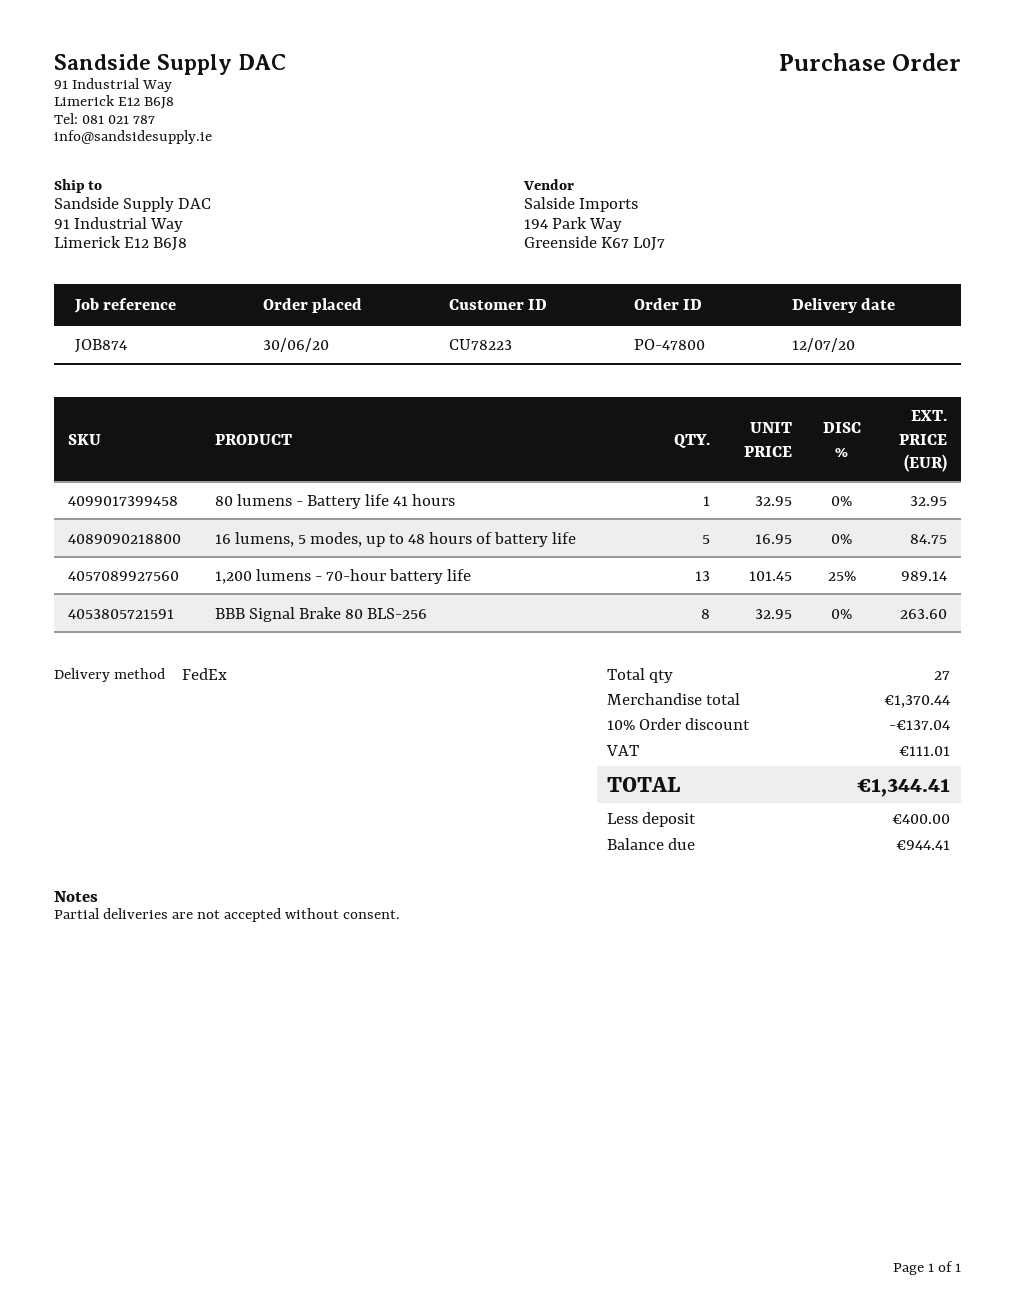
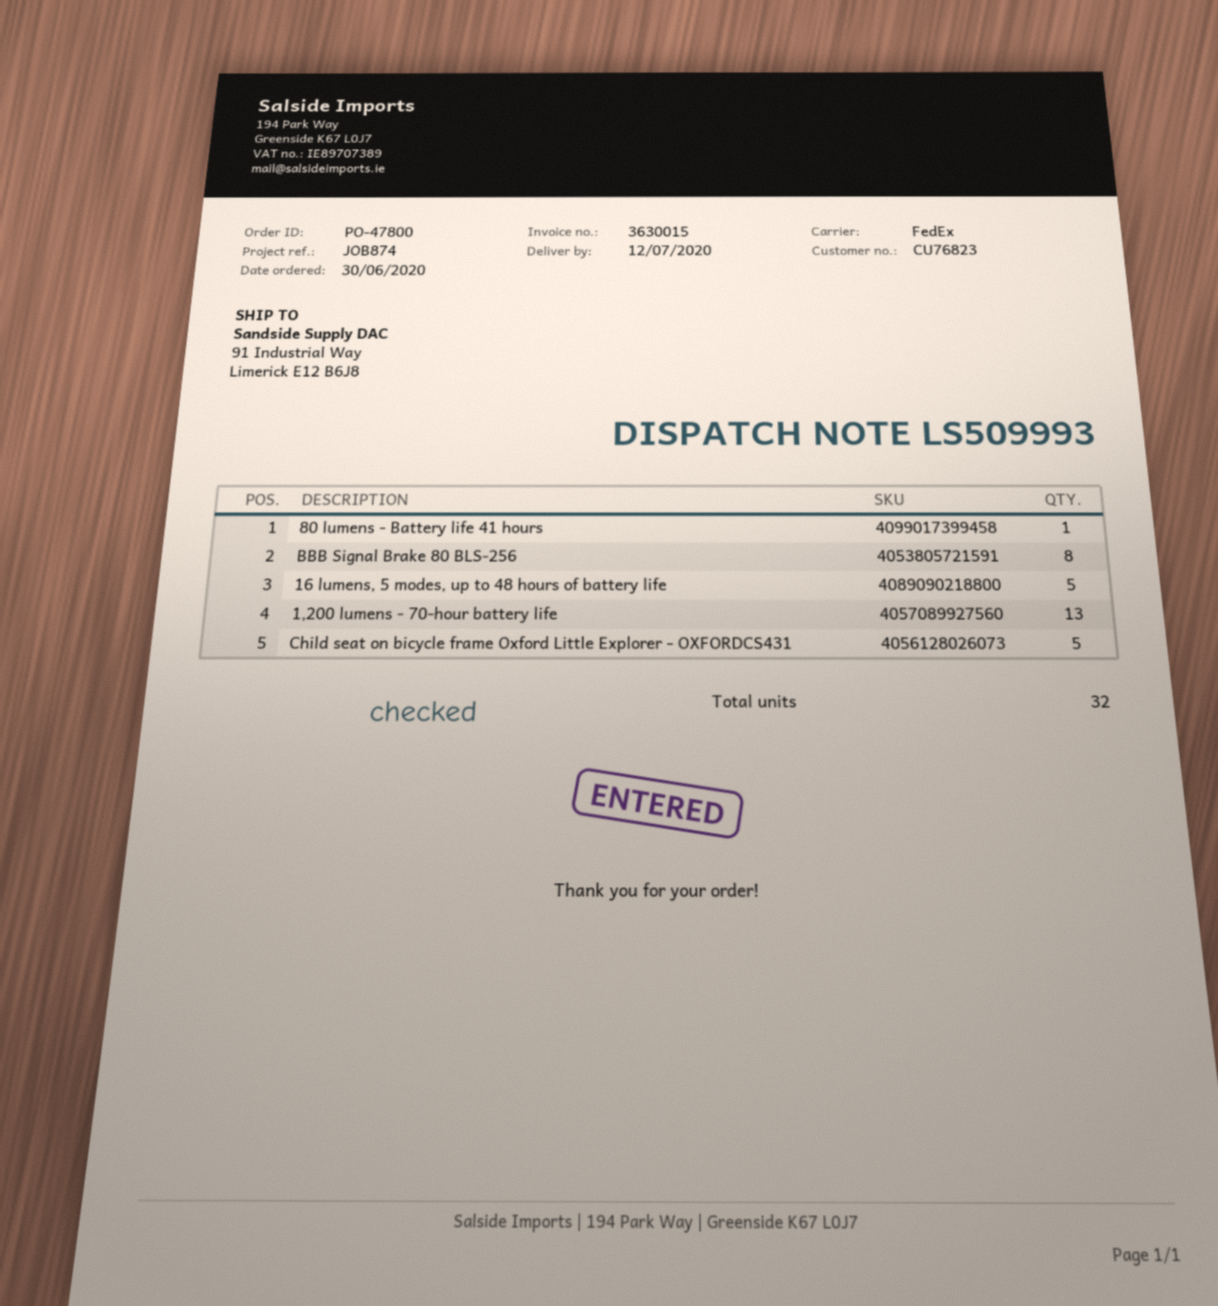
customer number: CU78223 -> CU76823
Child seat on bicycle frame Oxford Little Explorer - OXFORDCS431: none -> 5
total quantity: 27 -> 32

